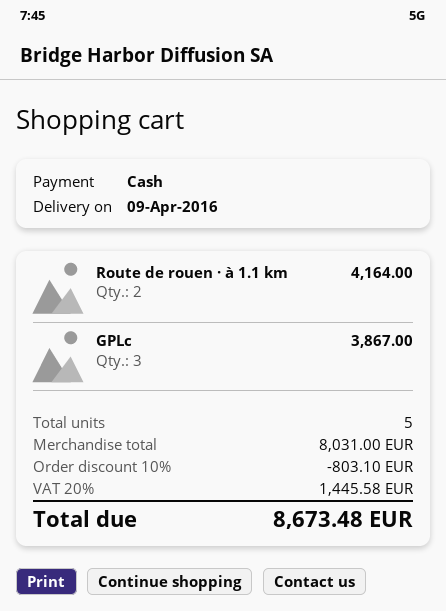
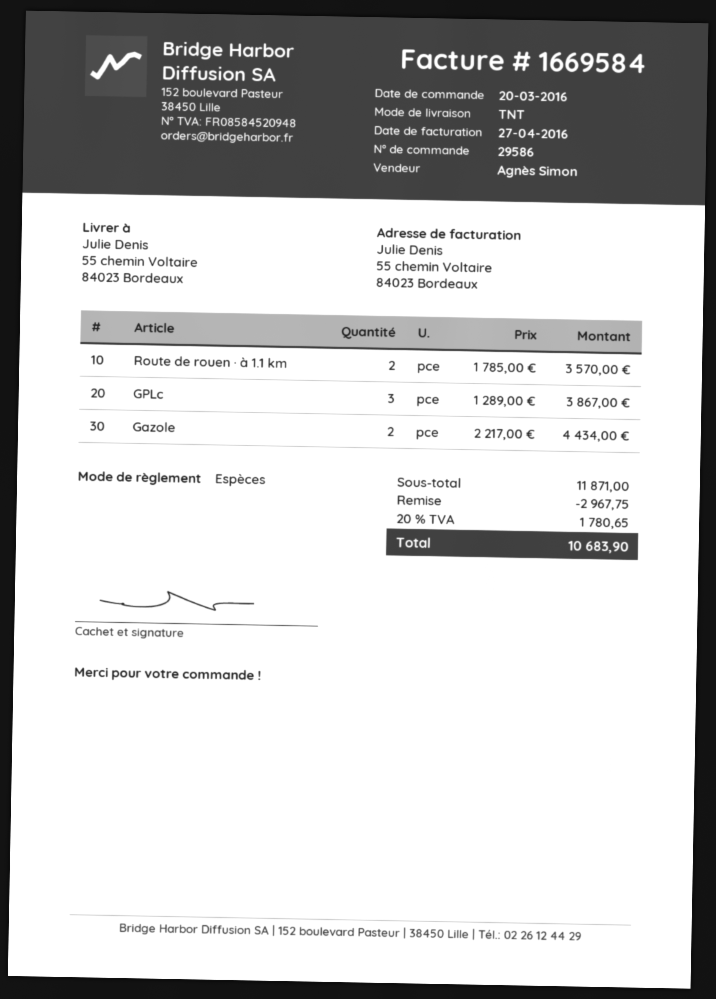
Route de rouen · à 1.1 km: 2 for 4164.00 -> 2 for 3570.00
Gazole: none -> 2 for 4434.00
subtotal: 8031.00 -> 11871.00
discount: 803.10 -> 2967.75
tax: 20% = 1445.58 -> 20% = 1780.65
total: 8673.48 -> 10683.90

